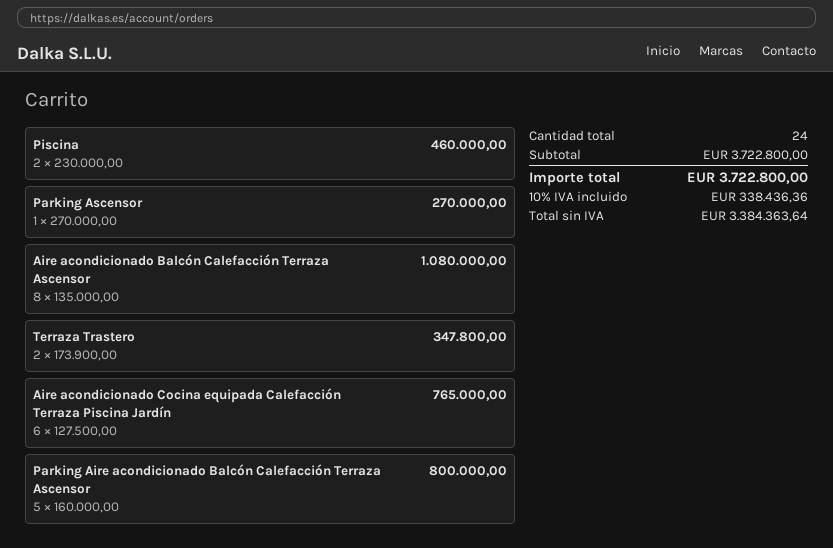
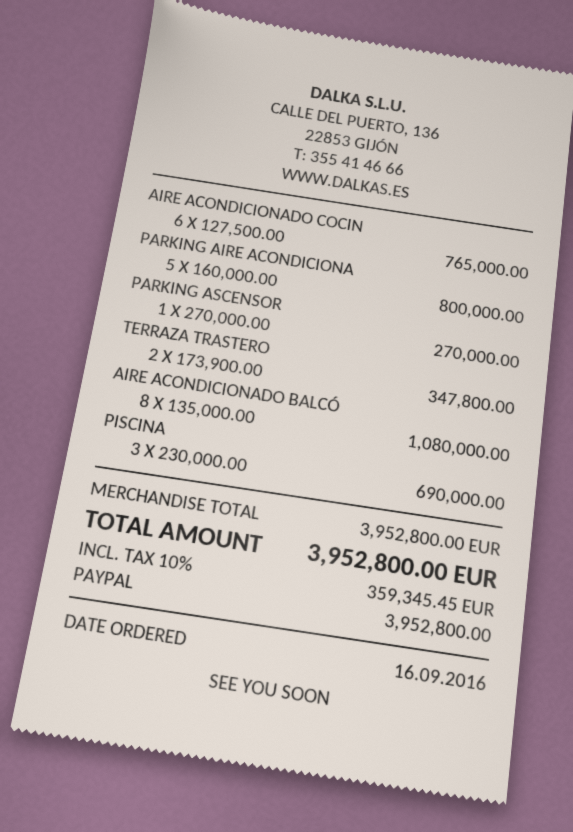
Piscina: 2 x 230000.00 = 460000.00 -> 3 x 230000.00 = 690000.00
subtotal: 3722800.00 -> 3952800.00
tax: 10% = 338436.36 -> 10% = 359345.45
total: 3722800.00 -> 3952800.00

